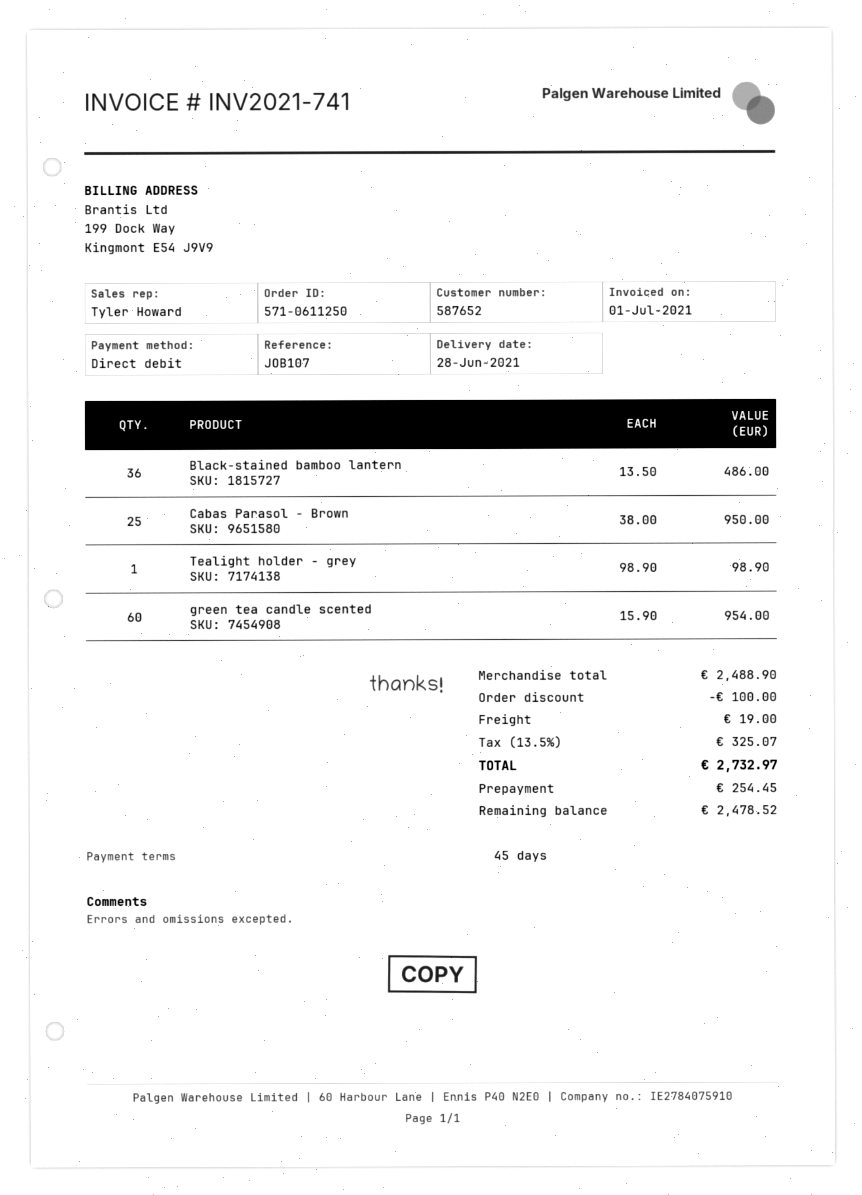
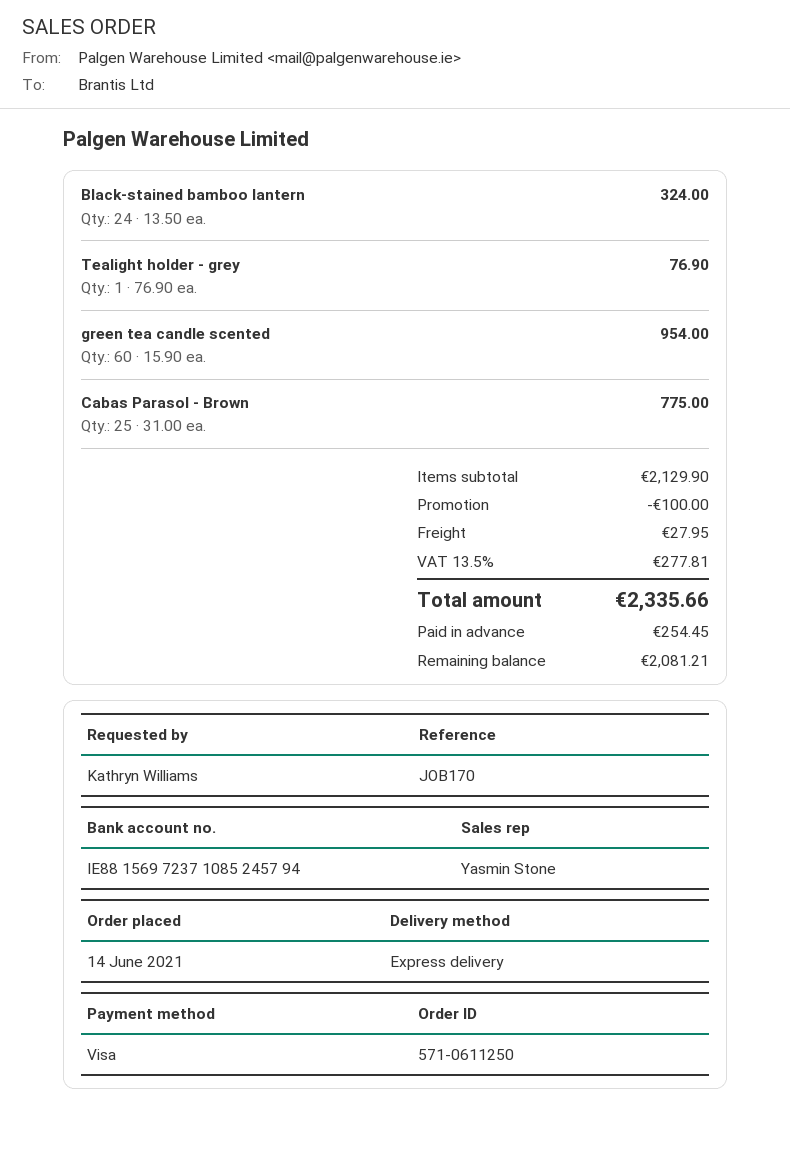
reference: JOB107 -> JOB170
sales rep: Tyler Howard -> Yasmin Stone
payment method: direct debit -> Visa
Black-stained bamboo lantern: 36 x 13.50 = 486.00 -> 24 x 13.50 = 324.00
Cabas Parasol - Brown: 25 x 38.00 = 950.00 -> 25 x 31.00 = 775.00
Tealight holder - grey: 1 x 98.90 = 98.90 -> 1 x 76.90 = 76.90
subtotal: 2488.90 -> 2129.90
shipping: 19.00 -> 27.95
tax: 13.5% = 325.07 -> 13.5% = 277.81
total: 2732.97 -> 2335.66
balance: 2478.52 -> 2081.21

